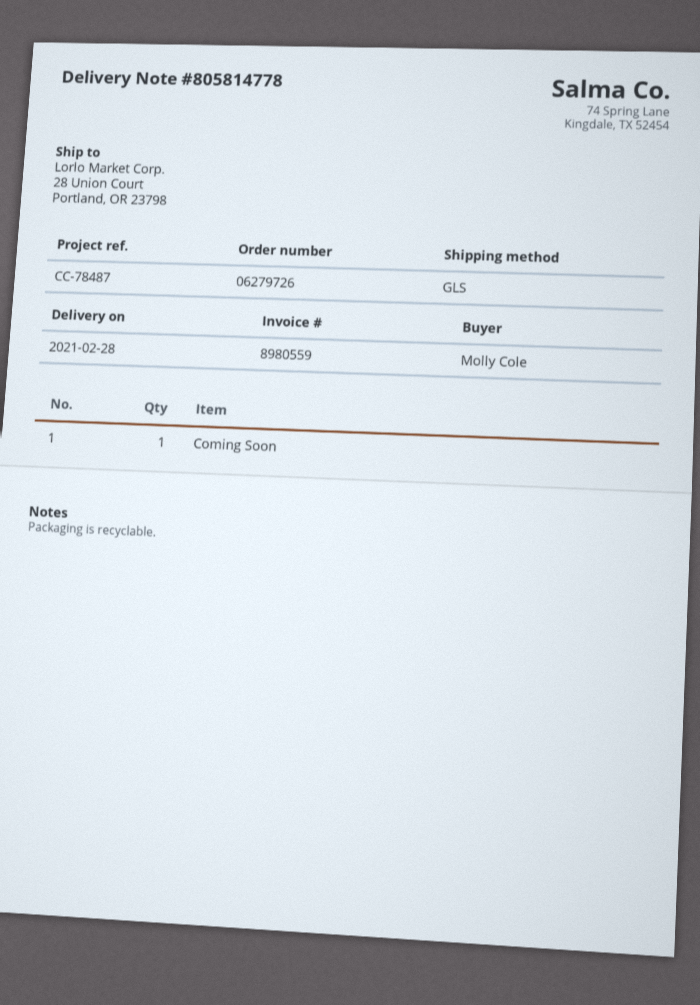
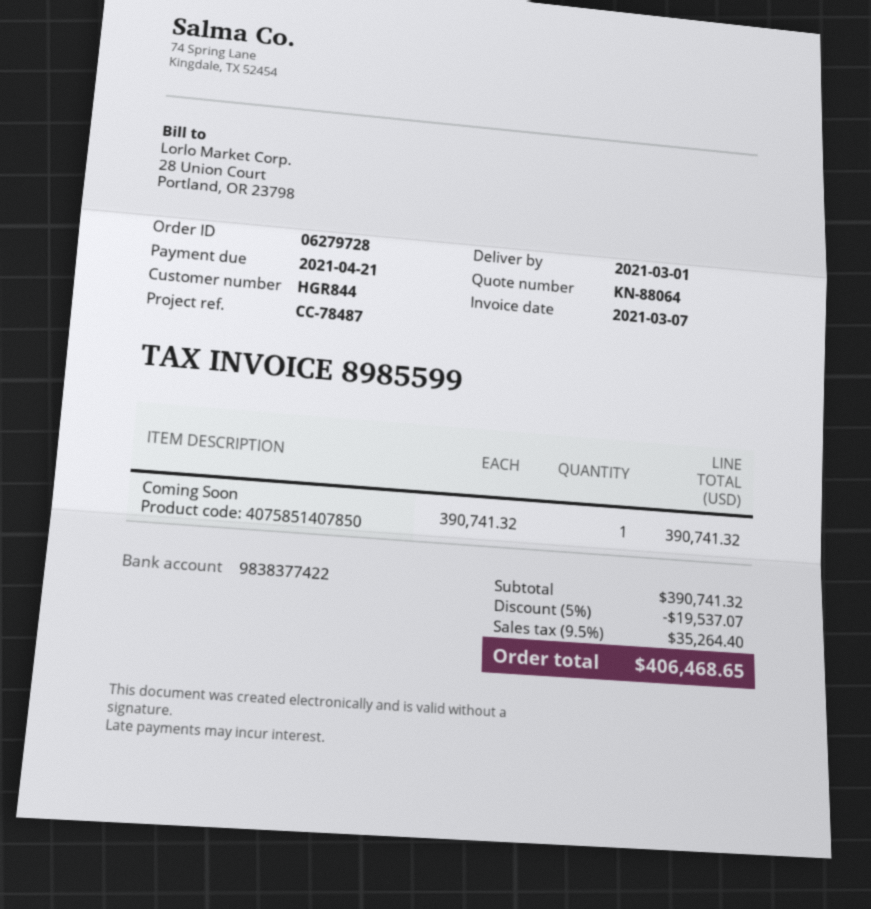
order number: 06279726 -> 06279728
delivery date: 2021-02-28 -> 2021-03-01
invoice number: 8980559 -> 8985599

